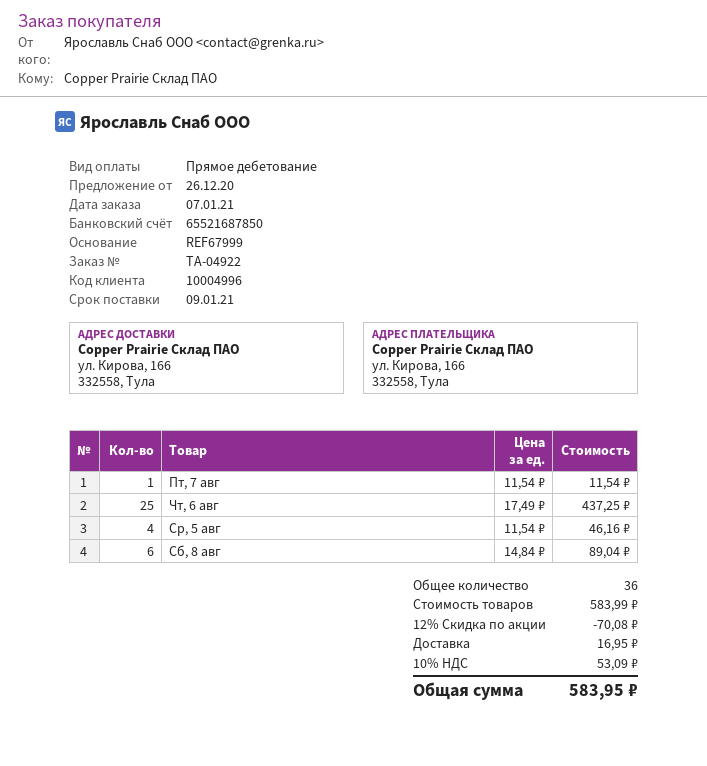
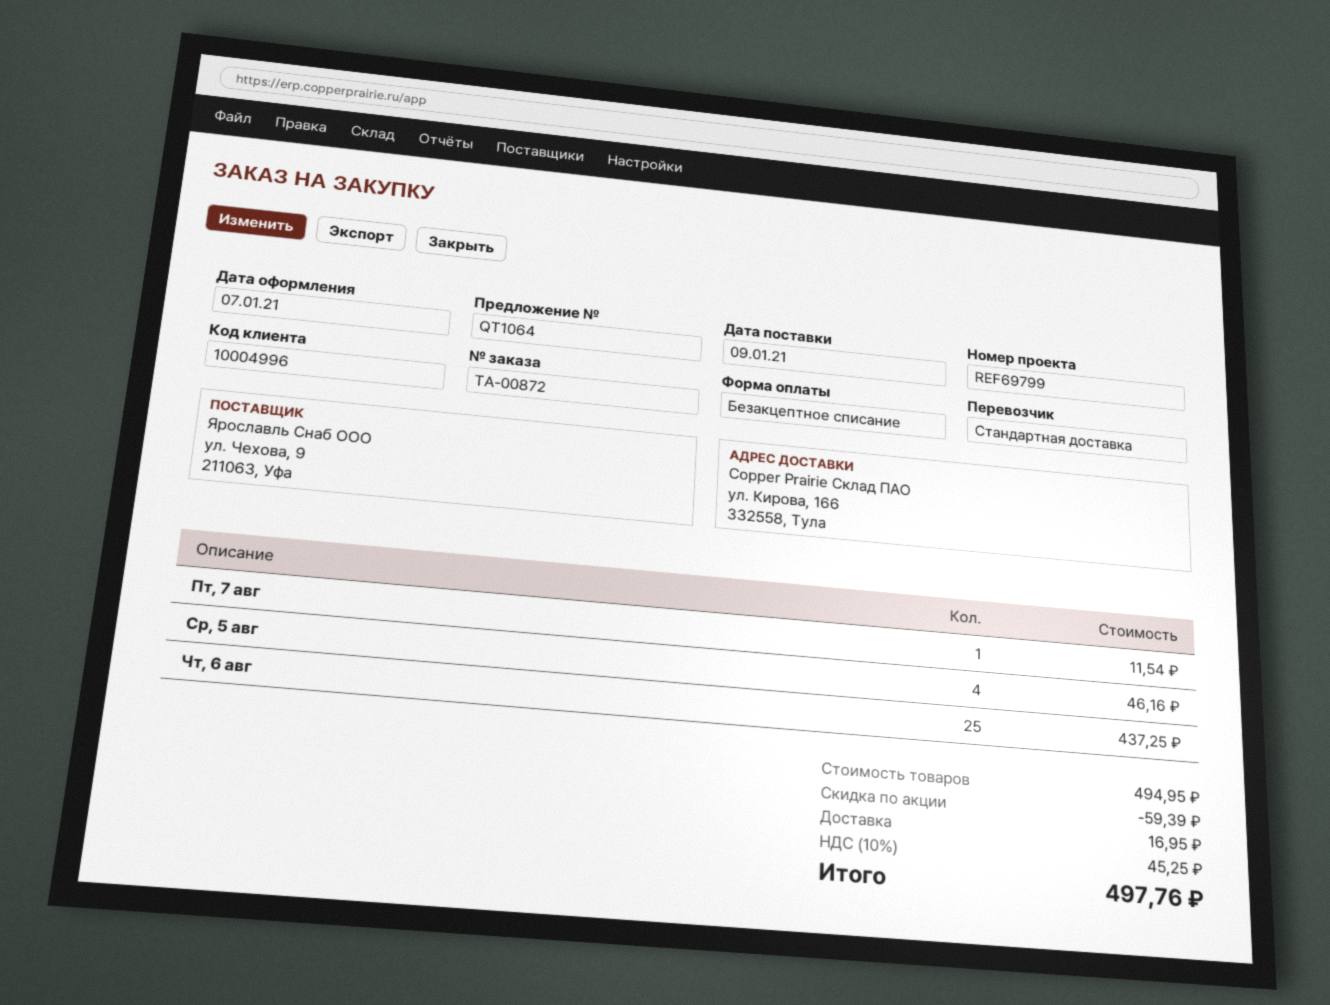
order number: TA-04922 -> TA-00872
reference: REF67999 -> REF69799
Сб, 8 авг: 6 for 89.04 -> none
subtotal: 583.99 -> 494.95
discount: 70.08 -> 59.39
tax: 10% = 53.09 -> 10% = 45.25
total: 583.95 -> 497.76

